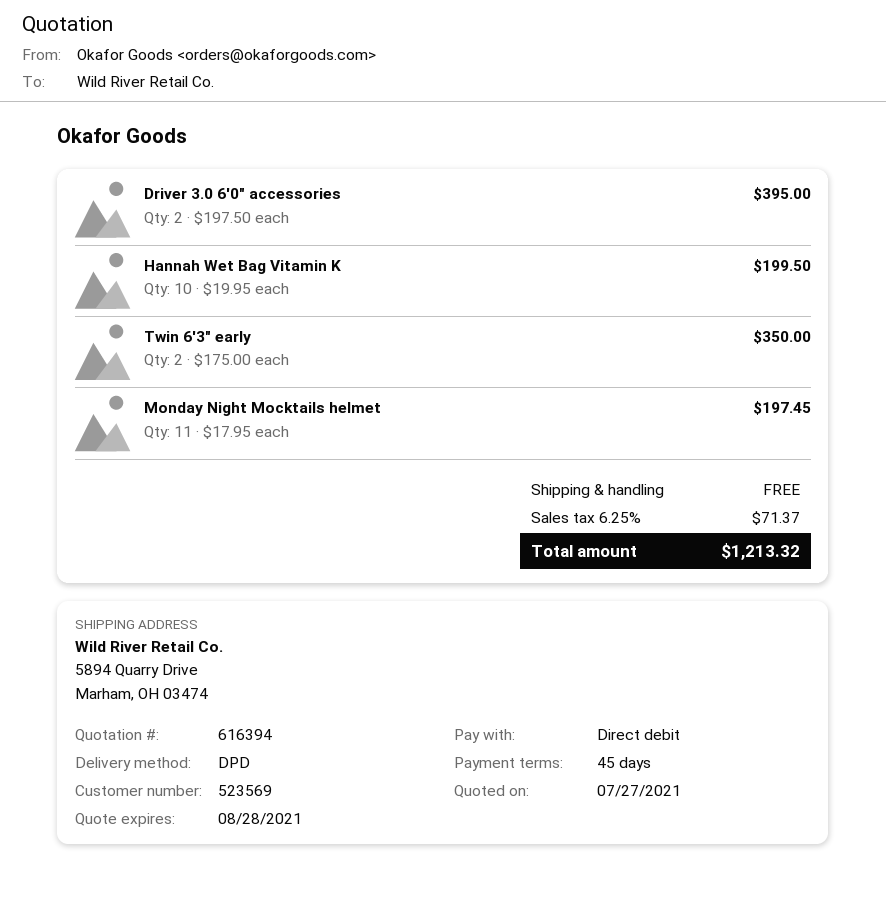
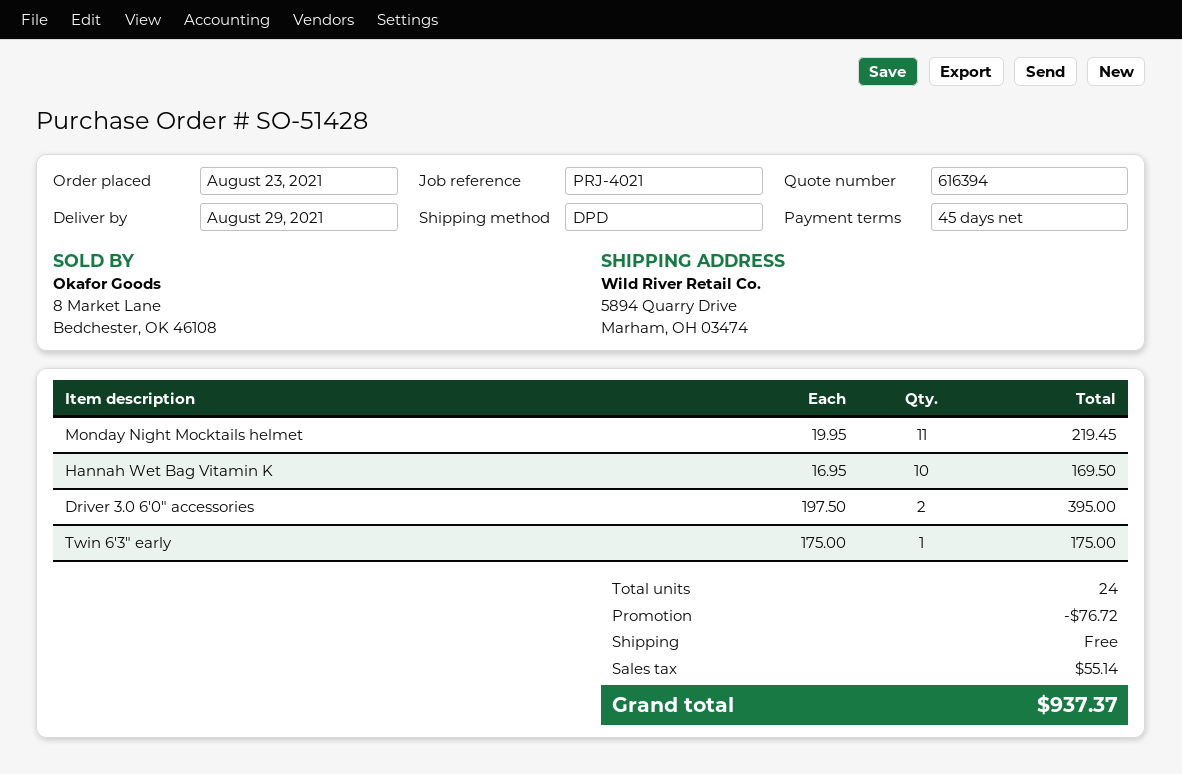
Hannah Wet Bag Vitamin K: 10 x 19.95 = 199.50 -> 10 x 16.95 = 169.50
Twin 6'3" early: 2 x 175.00 = 350.00 -> 1 x 175.00 = 175.00
Monday Night Mocktails helmet: 11 x 17.95 = 197.45 -> 11 x 19.95 = 219.45
discount: none -> 76.72
tax: 71.37 -> 55.14
total: 1213.32 -> 937.37

